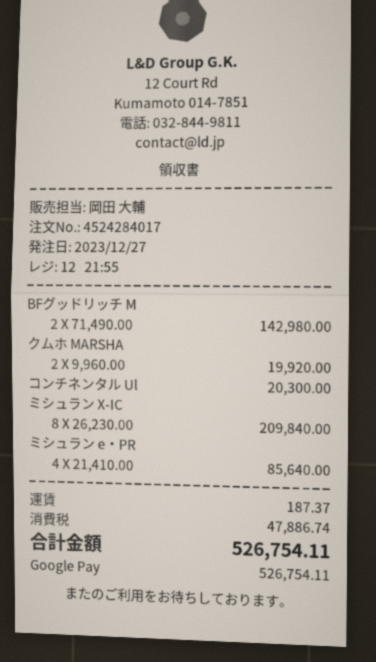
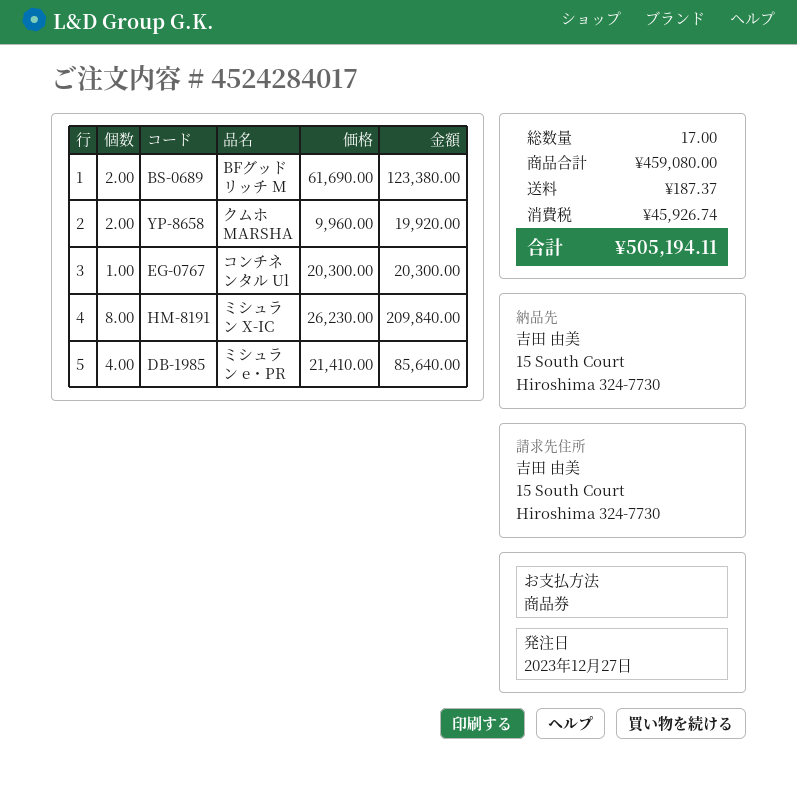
payment method: Google Pay -> gift card
BFグッドリッチ M: 2 x 71490.00 = 142980.00 -> 2 x 61690.00 = 123380.00
tax: 47886.74 -> 45926.74
total: 526754.11 -> 505194.11

